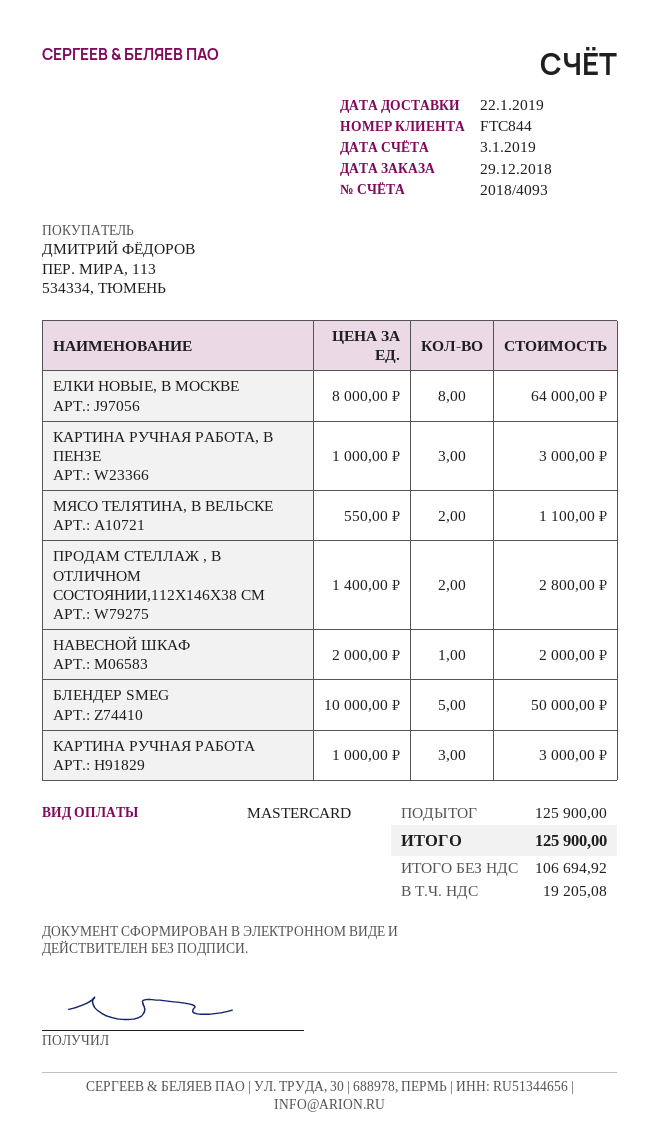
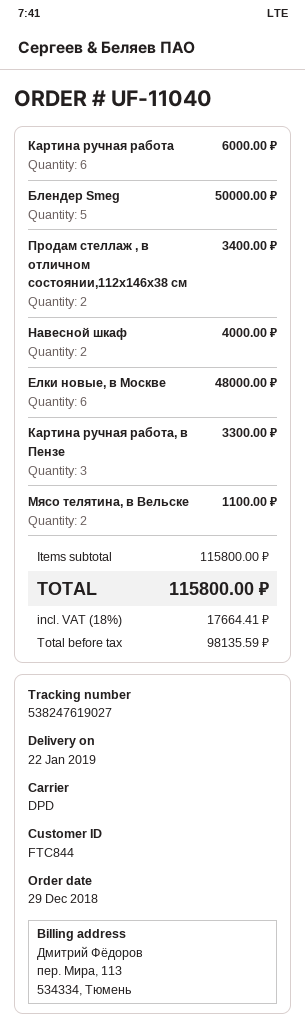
ЕЛКИ НОВЫЕ, В МОСКВЕ: 8 for 64000.00 -> 6 for 48000.00
КАРТИНА РУЧНАЯ РАБОТА, В ПЕНЗЕ: 3 for 3000.00 -> 3 for 3300.00
ПРОДАМ СТЕЛЛАЖ , В ОТЛИЧНОМ СОСТОЯНИИ,112Х146Х38 СМ: 2 for 2800.00 -> 2 for 3400.00
НАВЕСНОЙ ШКАФ: 1 for 2000.00 -> 2 for 4000.00
КАРТИНА РУЧНАЯ РАБОТА: 3 for 3000.00 -> 6 for 6000.00
subtotal: 125900.00 -> 115800.00
net: 106694.92 -> 98135.59
tax: 19205.08 -> 17664.41
total: 125900.00 -> 115800.00

